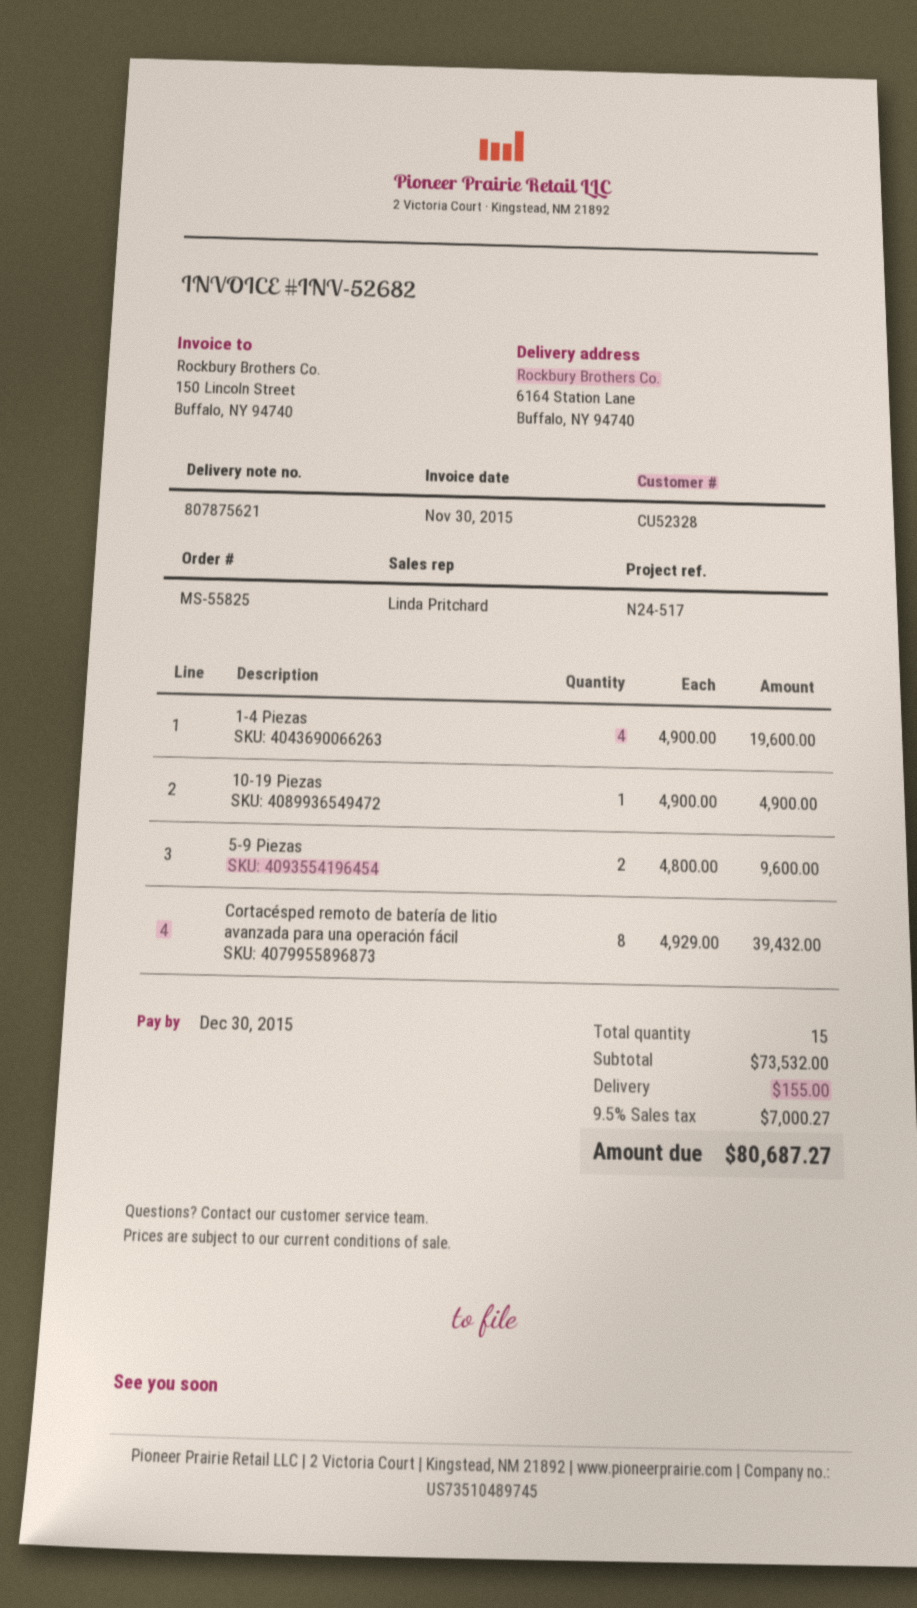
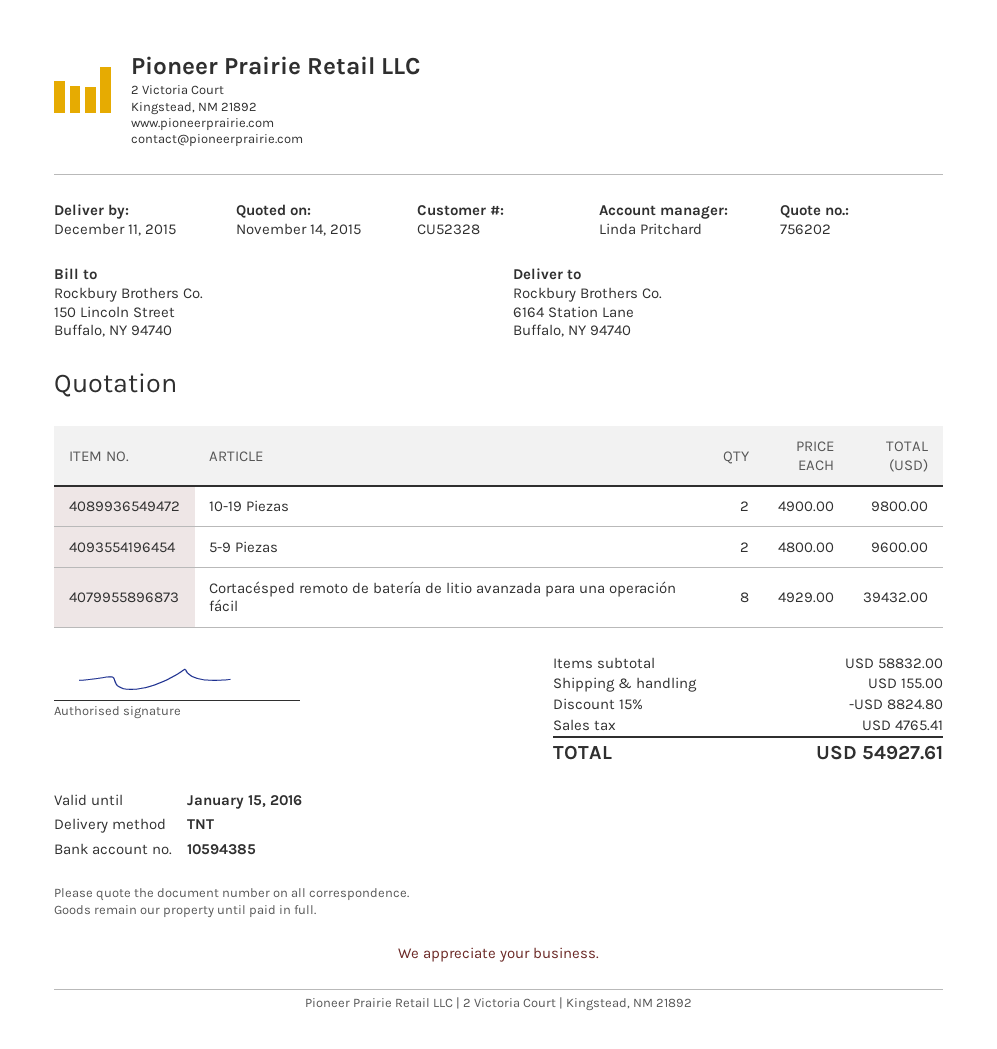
1-4 Piezas: 4 x 4900.00 = 19600.00 -> none
10-19 Piezas: 1 x 4900.00 = 4900.00 -> 2 x 4900.00 = 9800.00
subtotal: 73532.00 -> 58832.00
discount: none -> 15% = 8824.80
tax: 7000.27 -> 4765.41
total: 80687.27 -> 54927.61

